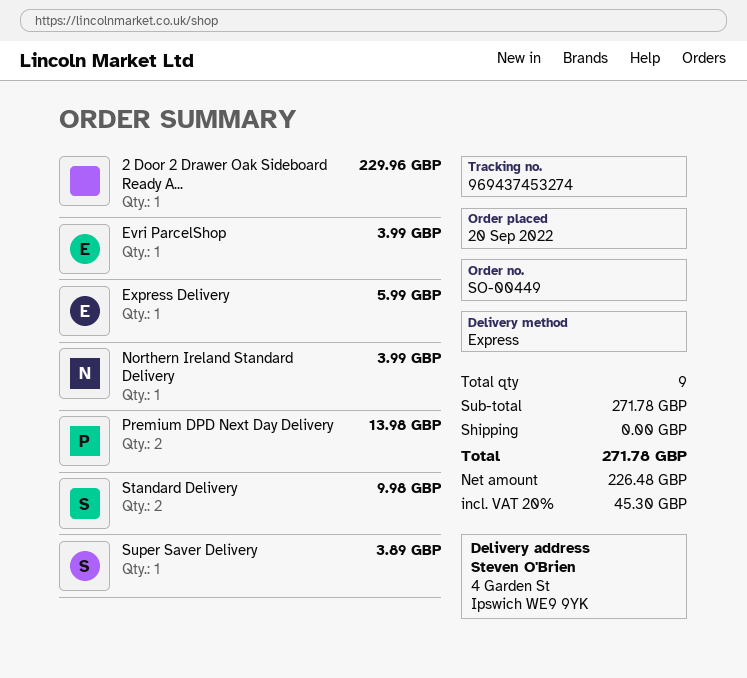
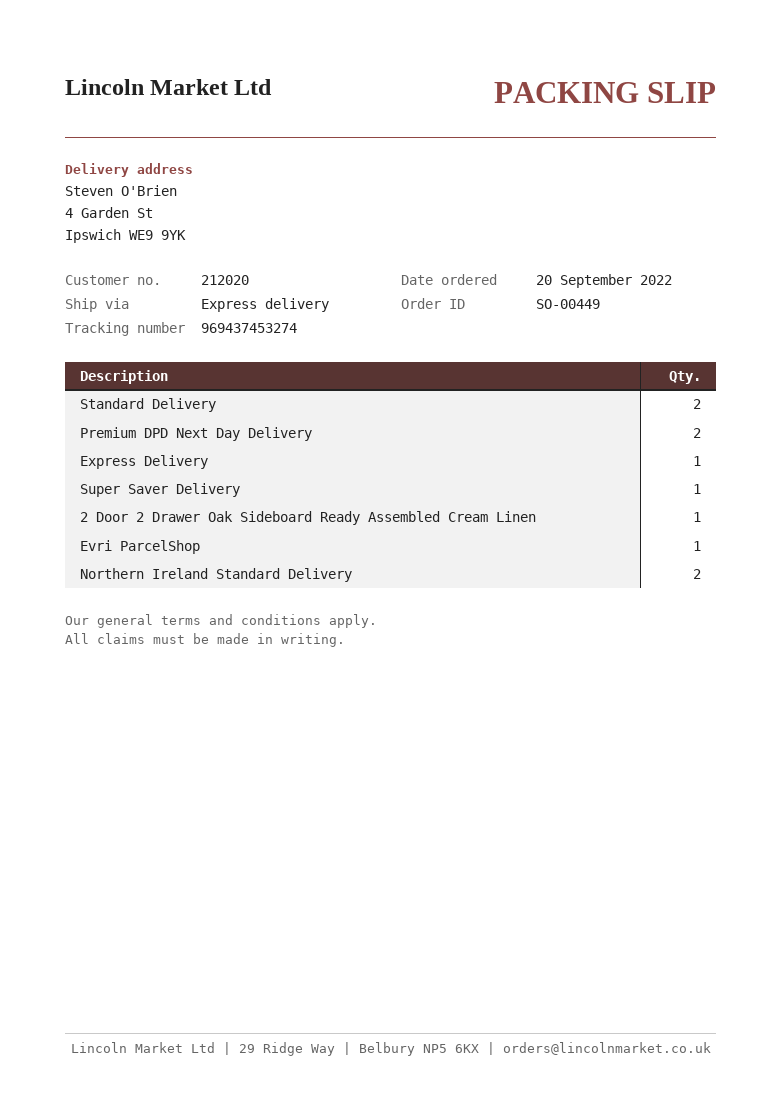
Northern Ireland Standard Delivery: 1 -> 2

